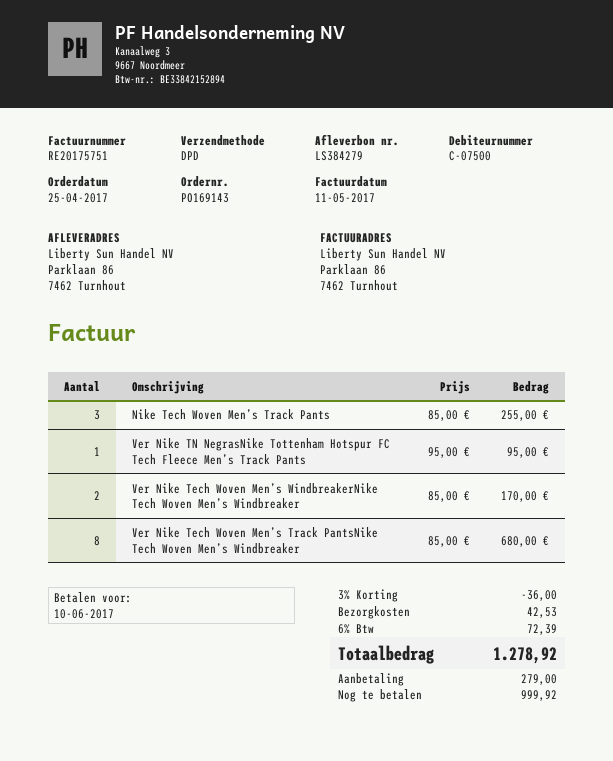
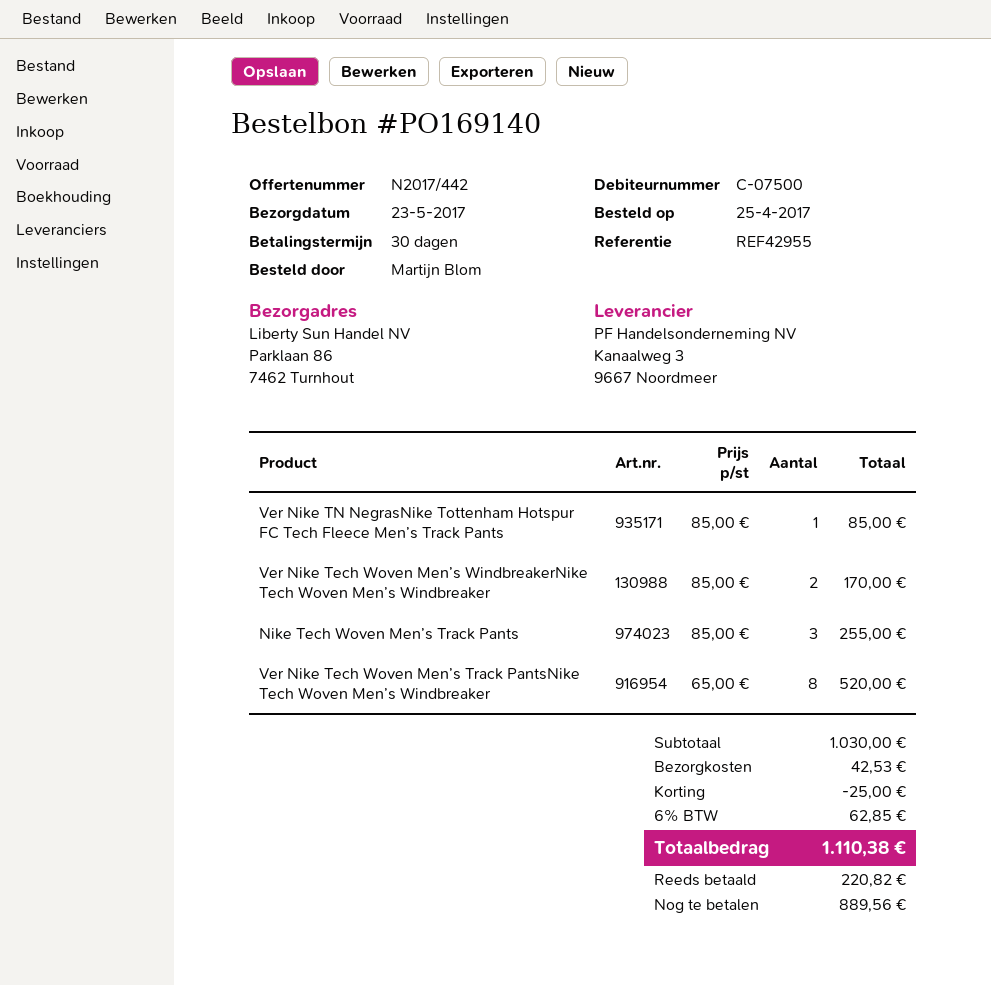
order number: PO169143 -> PO169140
Ver Nike TN NegrasNike Tottenham Hotspur FC Tech Fleece Men’s Track Pants: 1 x 95.00 = 95.00 -> 1 x 85.00 = 85.00
Ver Nike Tech Woven Men’s Track PantsNike Tech Woven Men’s Windbreaker: 8 x 85.00 = 680.00 -> 8 x 65.00 = 520.00
discount: 36.00 -> 25.00
tax: 6% = 72.39 -> 6% = 62.85
total: 1278.92 -> 1110.38
deposit: 279.00 -> 220.82
balance: 999.92 -> 889.56

